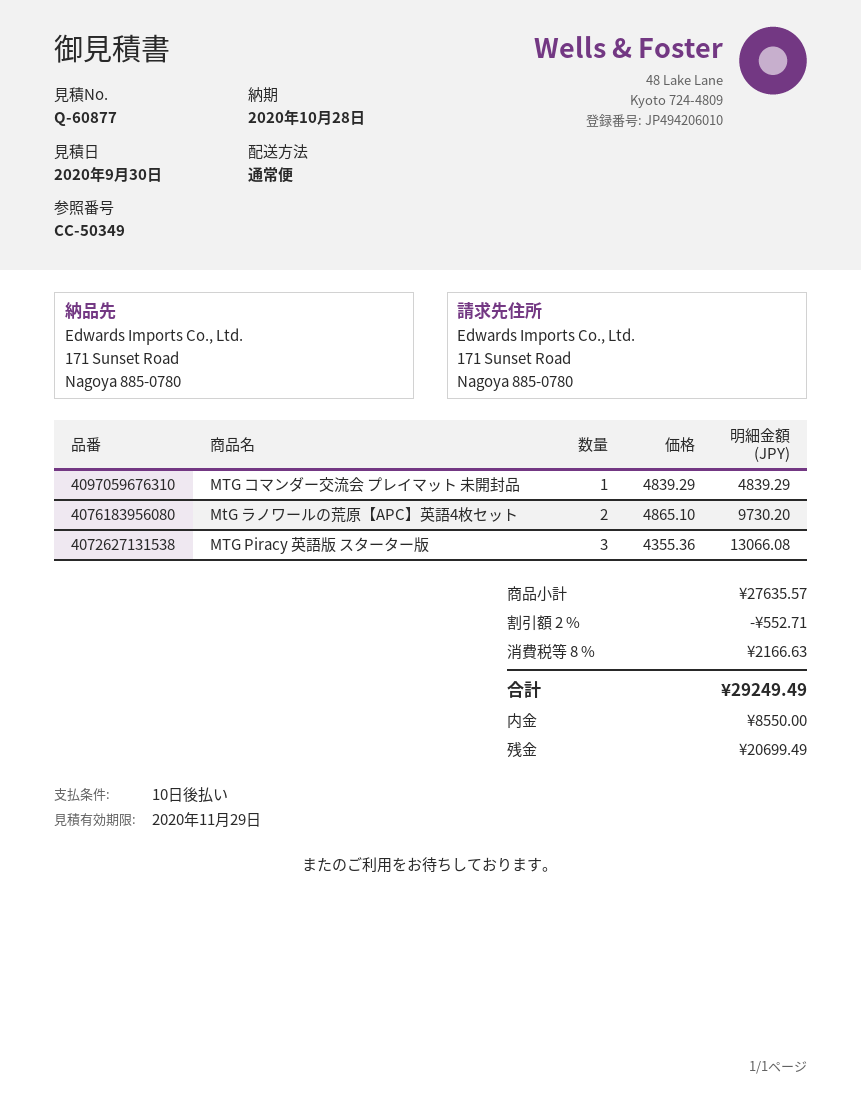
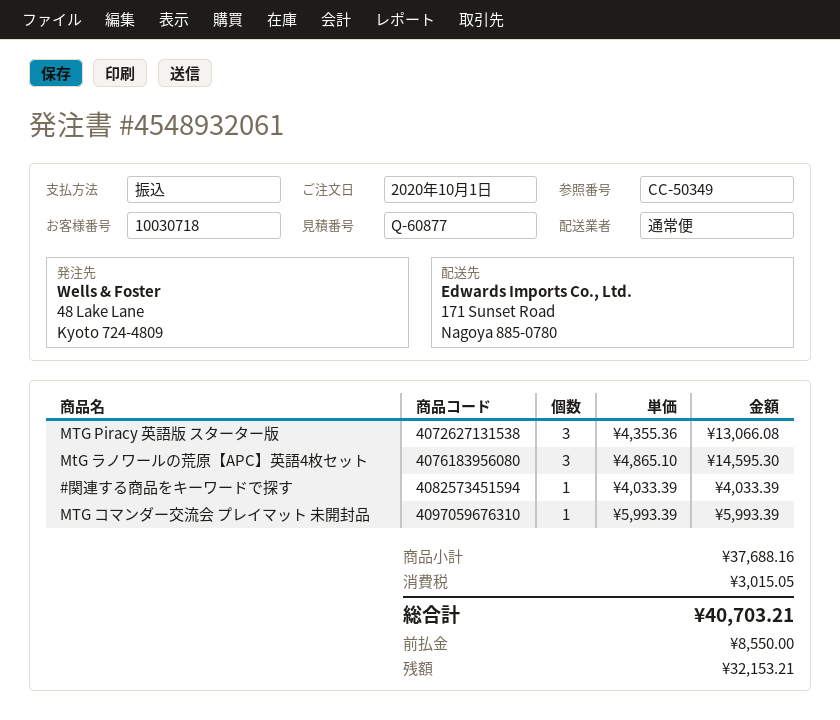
MTG コマンダー交流会 プレイマット 未開封品: 1 x 4839.29 = 4839.29 -> 1 x 5993.39 = 5993.39
MtG ラノワールの荒原【APC】英語4枚セット: 2 x 4865.10 = 9730.20 -> 3 x 4865.10 = 14595.30
#関連する商品をキーワードで探す: none -> 1 x 4033.39 = 4033.39
subtotal: 27635.57 -> 37688.16
discount: 2% = 552.71 -> none
tax: 2166.63 -> 3015.05
total: 29249.49 -> 40703.21
balance: 20699.49 -> 32153.21

